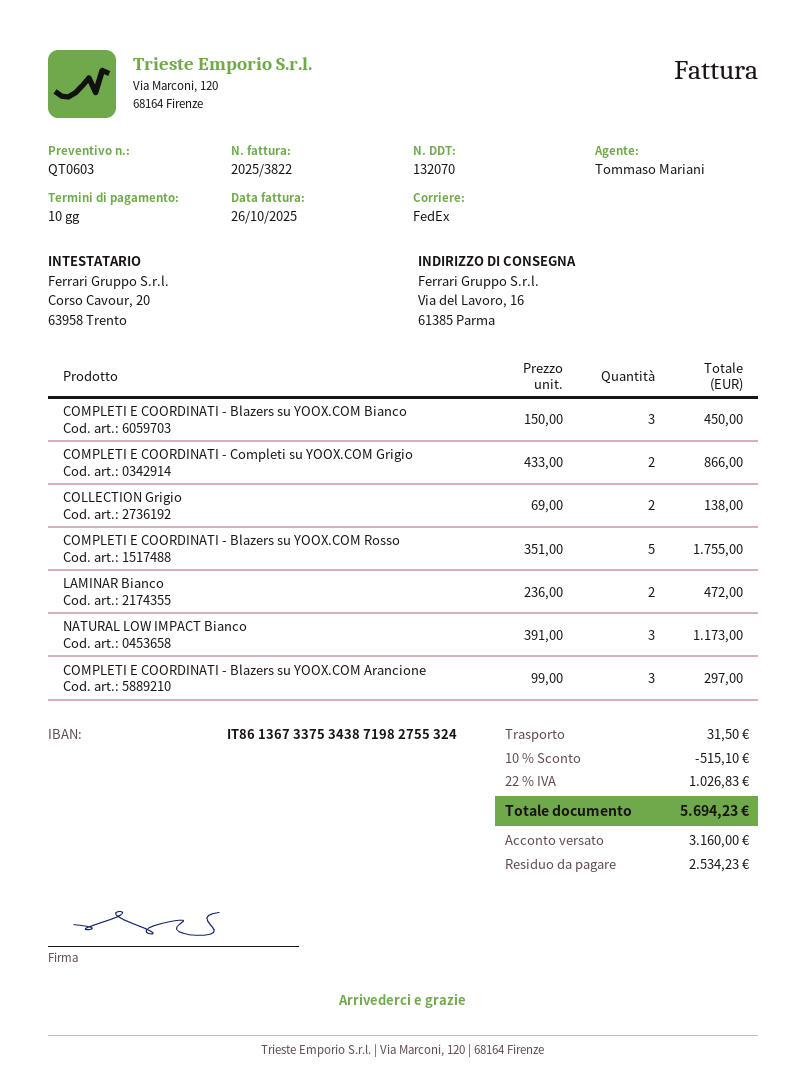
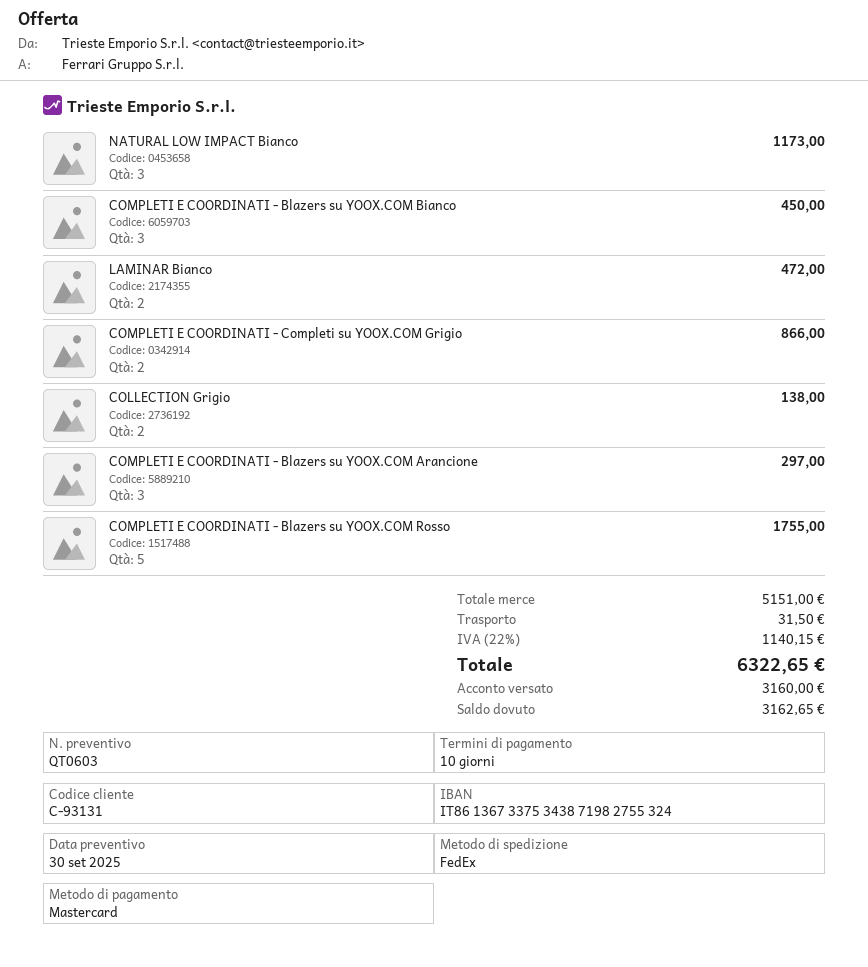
discount: 10% = 515.10 -> none
tax: 22% = 1026.83 -> 22% = 1140.15
total: 5694.23 -> 6322.65
balance: 2534.23 -> 3162.65

